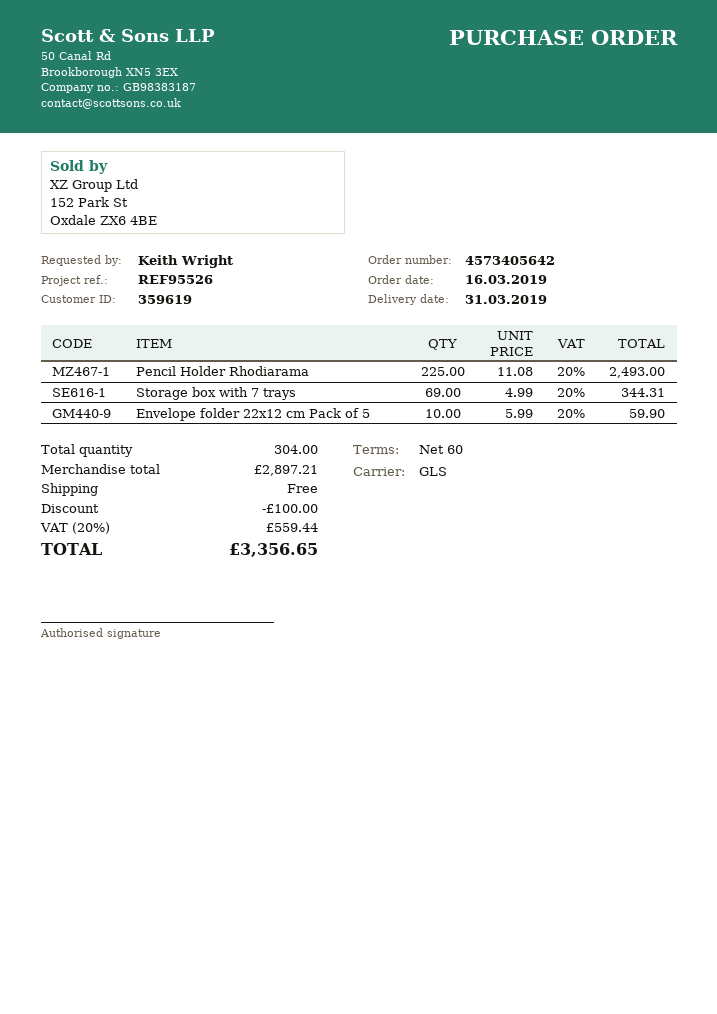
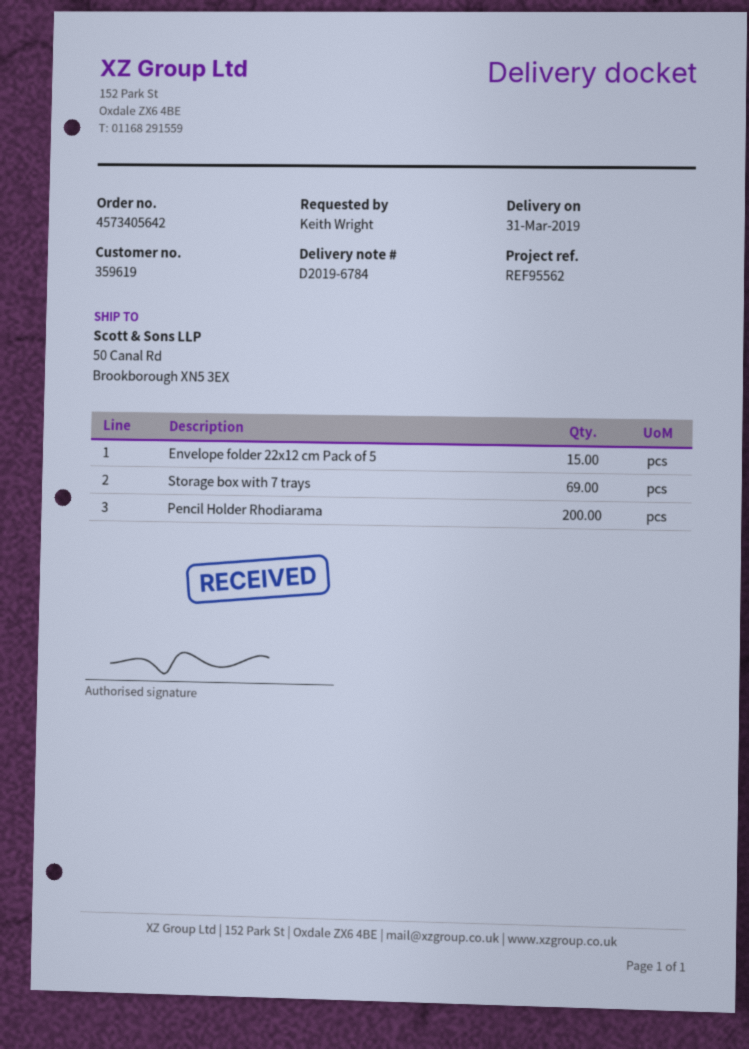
reference: REF95526 -> REF95562
Pencil Holder Rhodiarama: 225 -> 200
Envelope folder 22x12 cm Pack of 5: 10 -> 15

